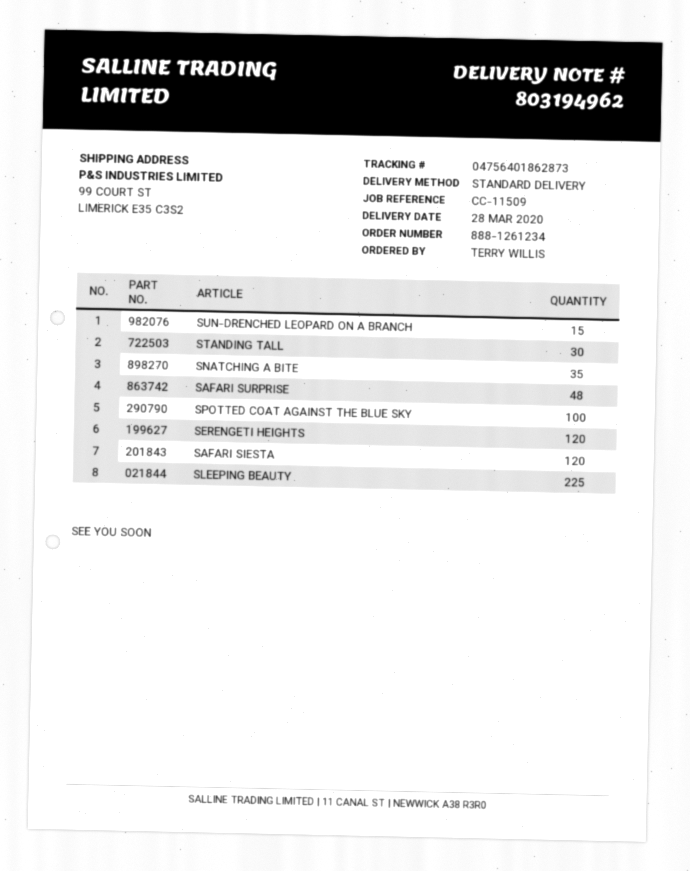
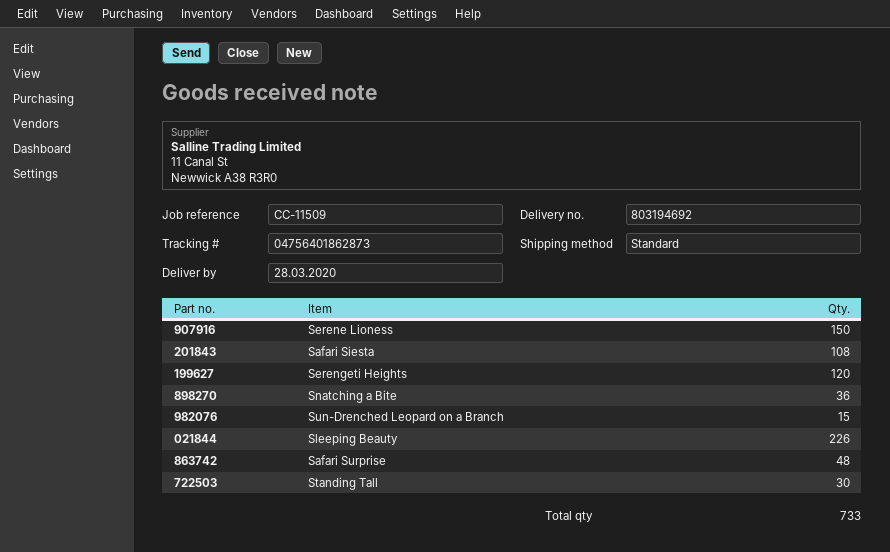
delivery note number: 803194962 -> 803194692
SNATCHING A BITE: 35 -> 36
SPOTTED COAT AGAINST THE BLUE SKY: 100 -> none
SAFARI SIESTA: 120 -> 108
SLEEPING BEAUTY: 225 -> 226
Serene Lioness: none -> 150

